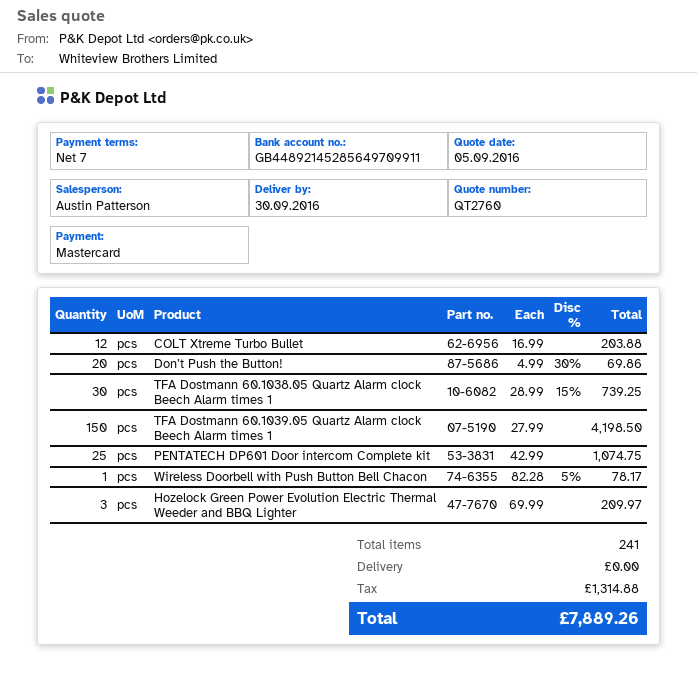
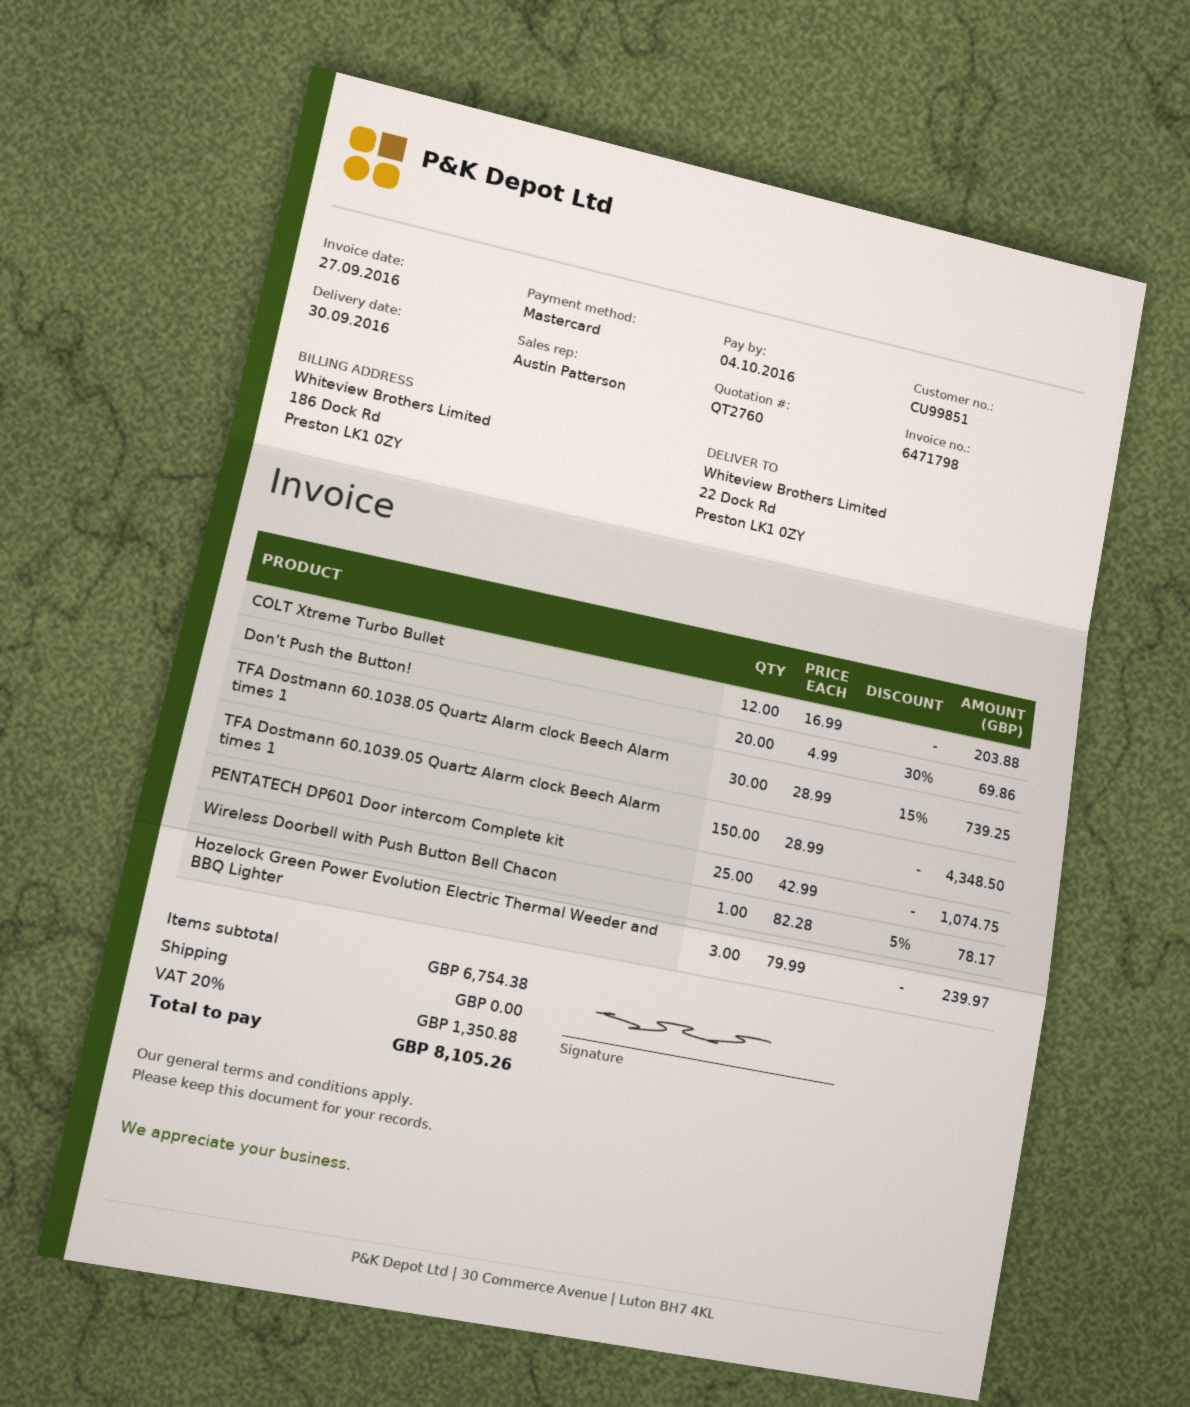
TFA Dostmann 60.1039.05 Quartz Alarm clock Beech Alarm times 1: 150 x 27.99 = 4198.50 -> 150 x 28.99 = 4348.50
Hozelock Green Power Evolution Electric Thermal Weeder and BBQ Lighter: 3 x 69.99 = 209.97 -> 3 x 79.99 = 239.97
tax: 1314.88 -> 1350.88
total: 7889.26 -> 8105.26

